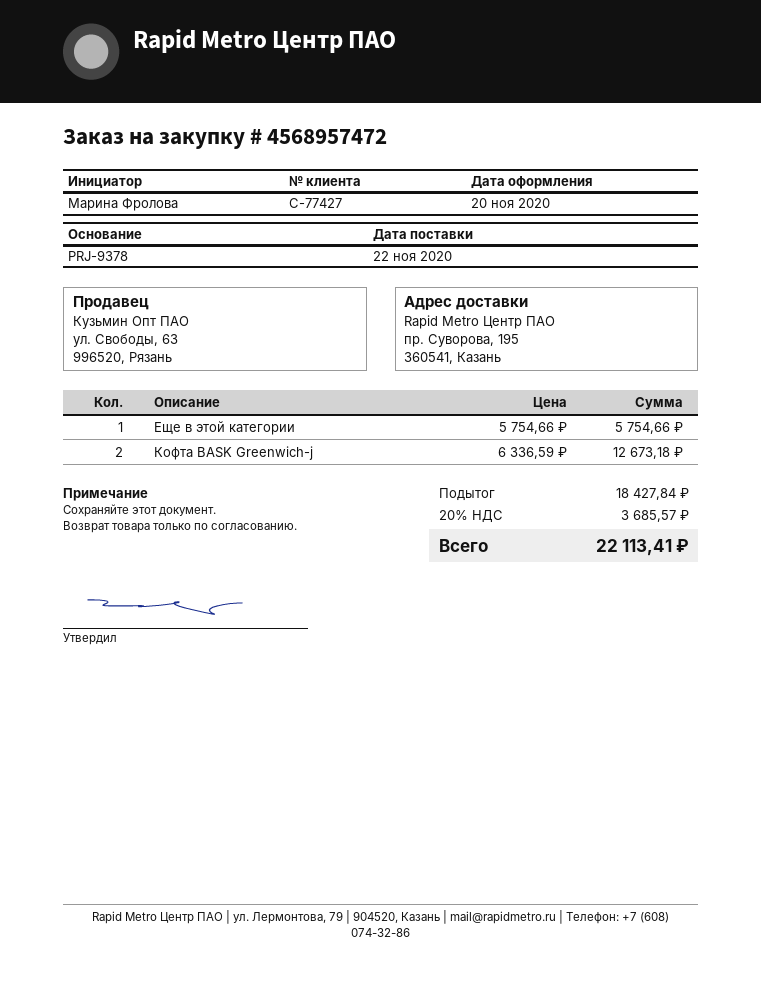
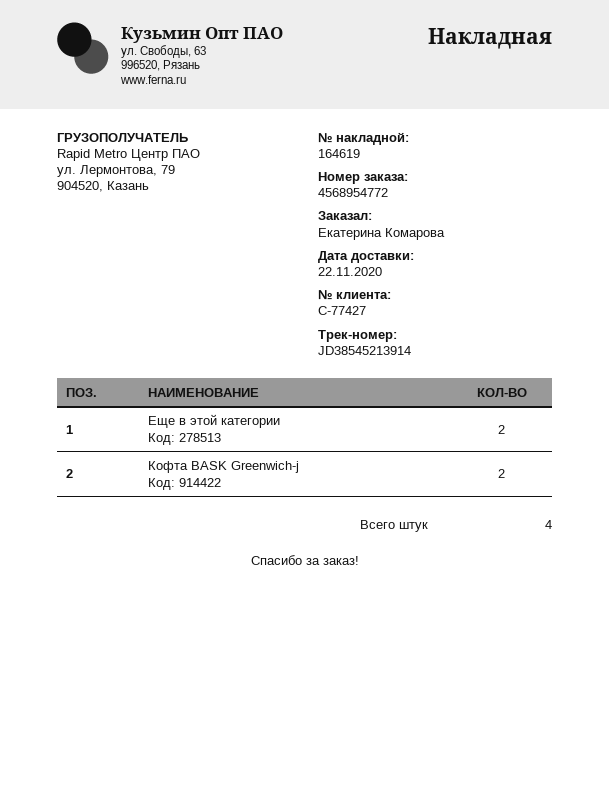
order number: 4568957472 -> 4568954772
ordered by: Марина Фролова -> Екатерина Комарова
ship to: пр. Суворова, 195, 360541, Казань -> ул. Лермонтова, 79, 904520, Казань
Еще в этой категории: 1 -> 2

